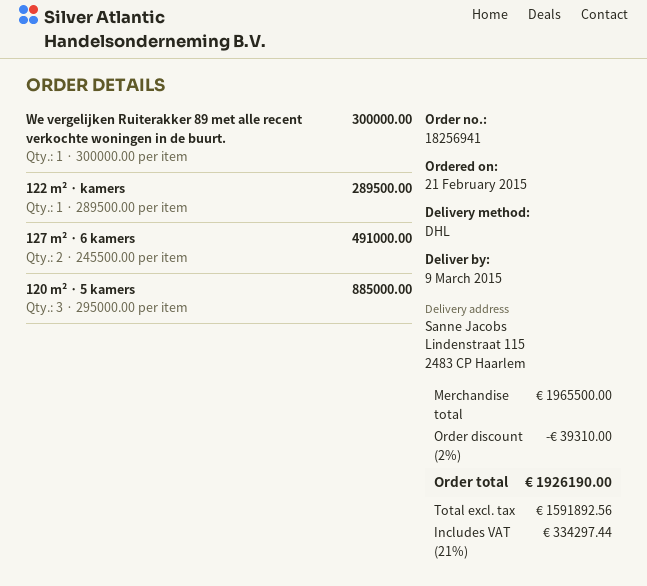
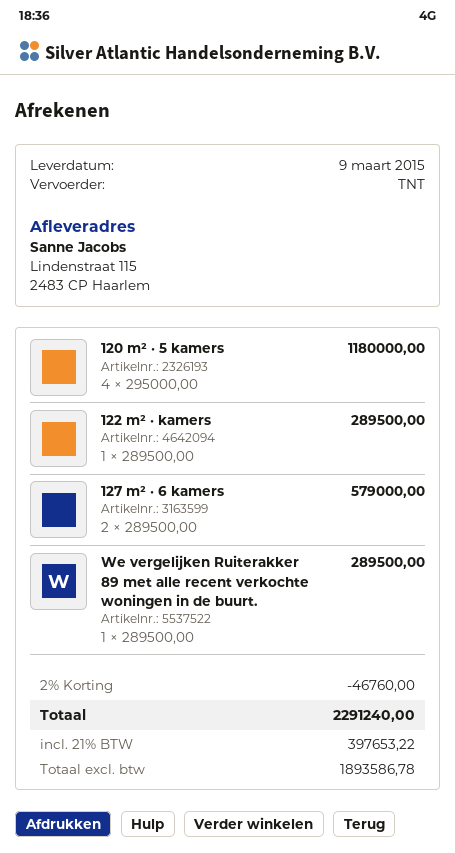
shipping method: DHL -> TNT
We vergelijken Ruiterakker 89 met alle recent verkochte woningen in de buurt.: 1 x 300000.00 = 300000.00 -> 1 x 289500.00 = 289500.00
127 m² · 6 kamers: 2 x 245500.00 = 491000.00 -> 2 x 289500.00 = 579000.00
120 m² · 5 kamers: 3 x 295000.00 = 885000.00 -> 4 x 295000.00 = 1180000.00
discount: 2% = 39310.00 -> 2% = 46760.00
net: 1591892.56 -> 1893586.78
tax: 21% = 334297.44 -> 21% = 397653.22
total: 1926190.00 -> 2291240.00

